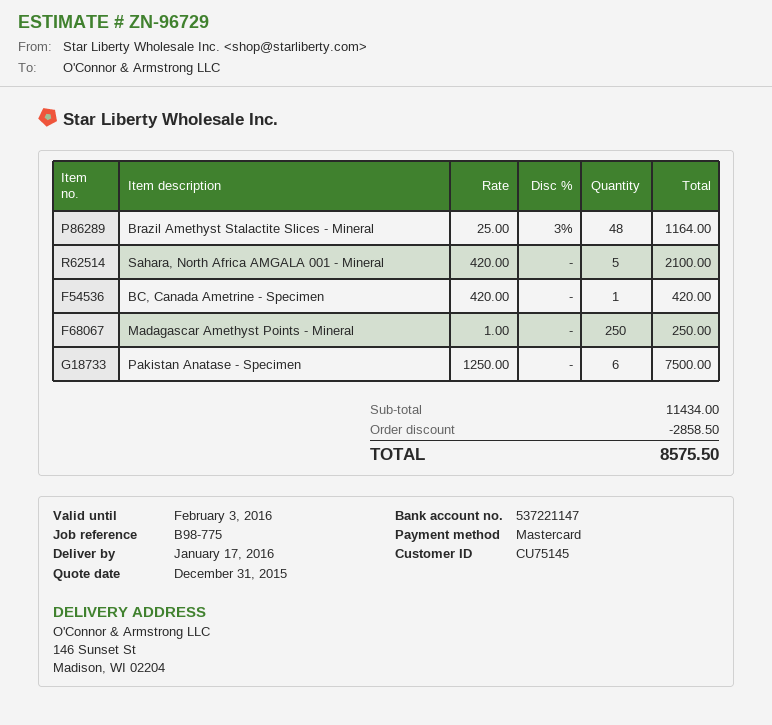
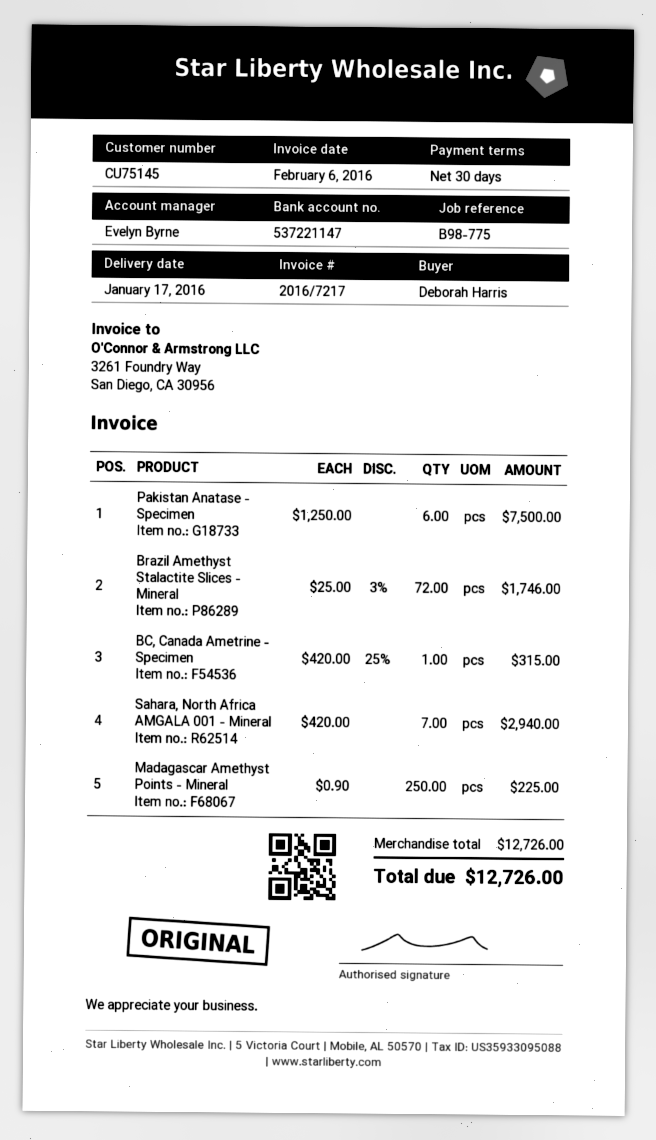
Brazil Amethyst Stalactite Slices - Mineral: 48 x 25.00 - 3% = 1164.00 -> 72 x 25.00 - 3% = 1746.00
Sahara, North Africa AMGALA 001 - Mineral: 5 x 420.00 = 2100.00 -> 7 x 420.00 = 2940.00
BC, Canada Ametrine - Specimen: 1 x 420.00 = 420.00 -> 1 x 420.00 - 25% = 315.00
Madagascar Amethyst Points - Mineral: 250 x 1.00 = 250.00 -> 250 x 0.90 = 225.00
subtotal: 11434.00 -> 12726.00
discount: 2858.50 -> none
total: 8575.50 -> 12726.00

